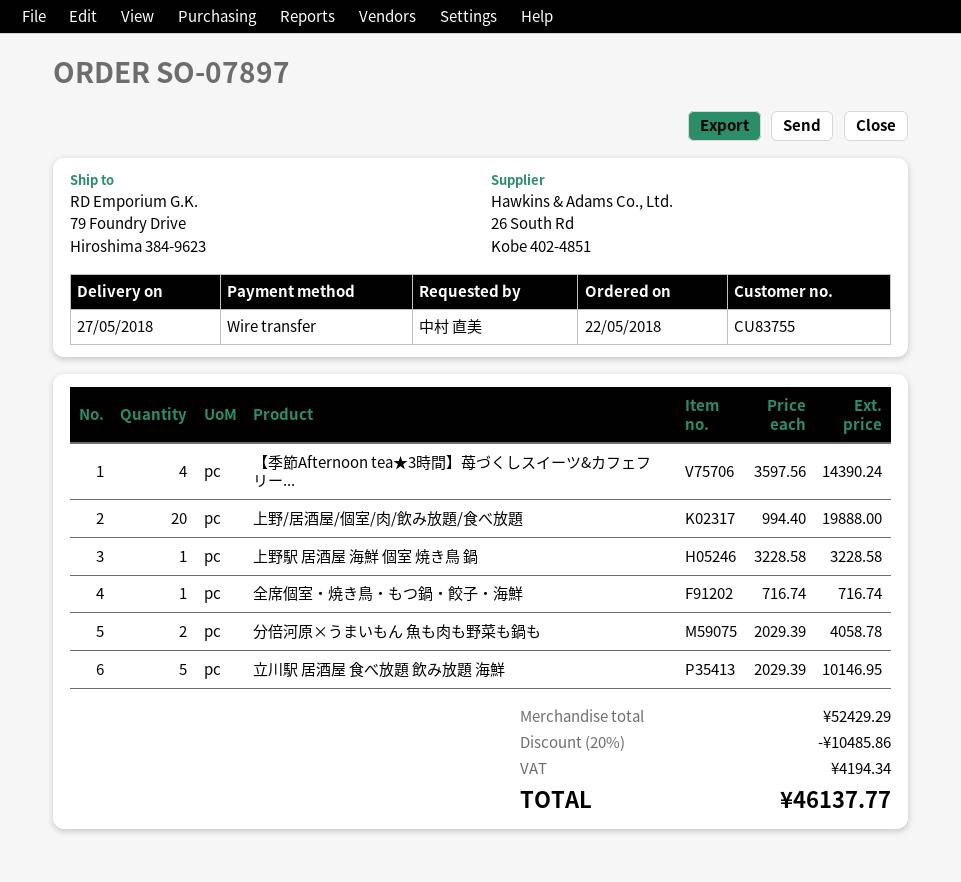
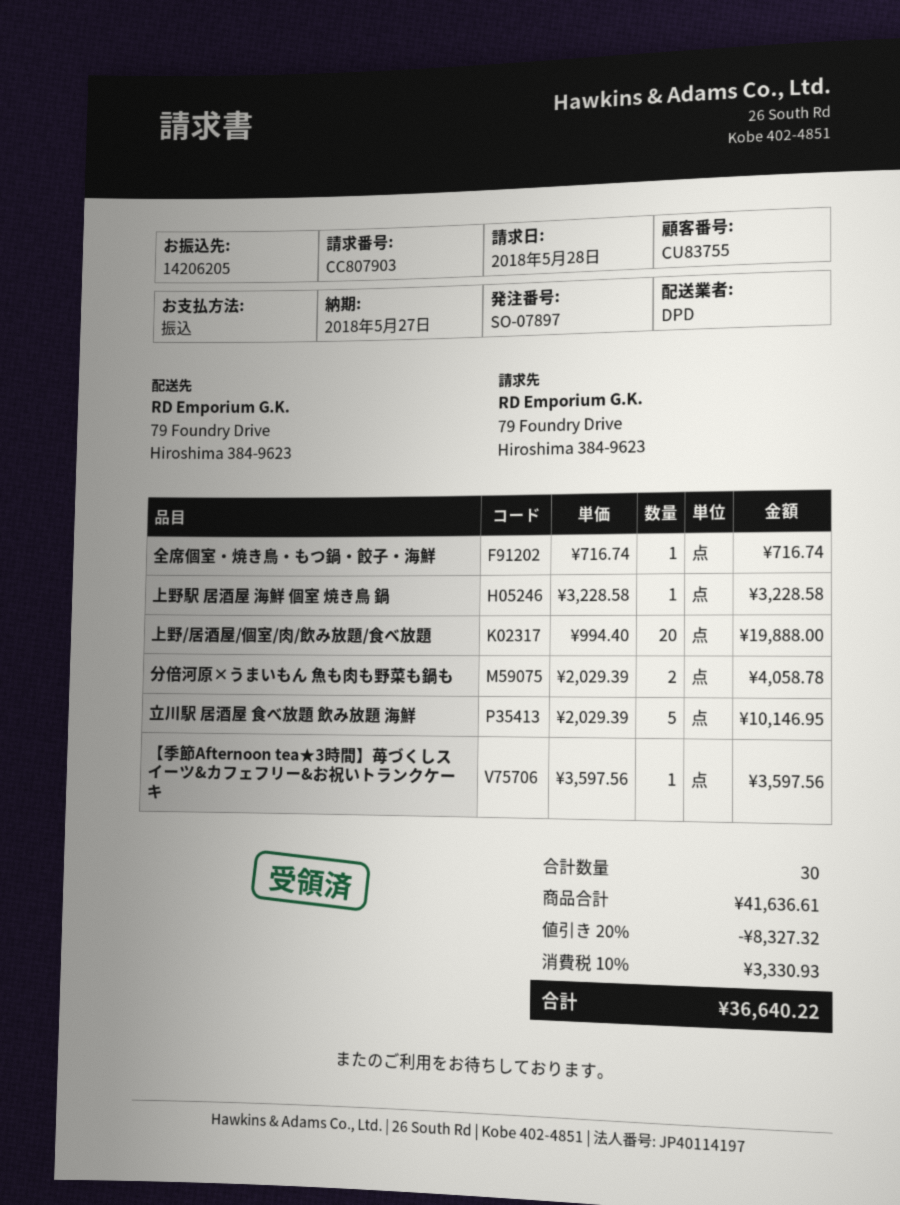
【季節Afternoon tea★3時間】苺づくしスイーツ&カフェフリー...: 4 x 3597.56 = 14390.24 -> 1 x 3597.56 = 3597.56
subtotal: 52429.29 -> 41636.61
discount: 20% = 10485.86 -> 20% = 8327.32
tax: 4194.34 -> 3330.93
total: 46137.77 -> 36640.22

